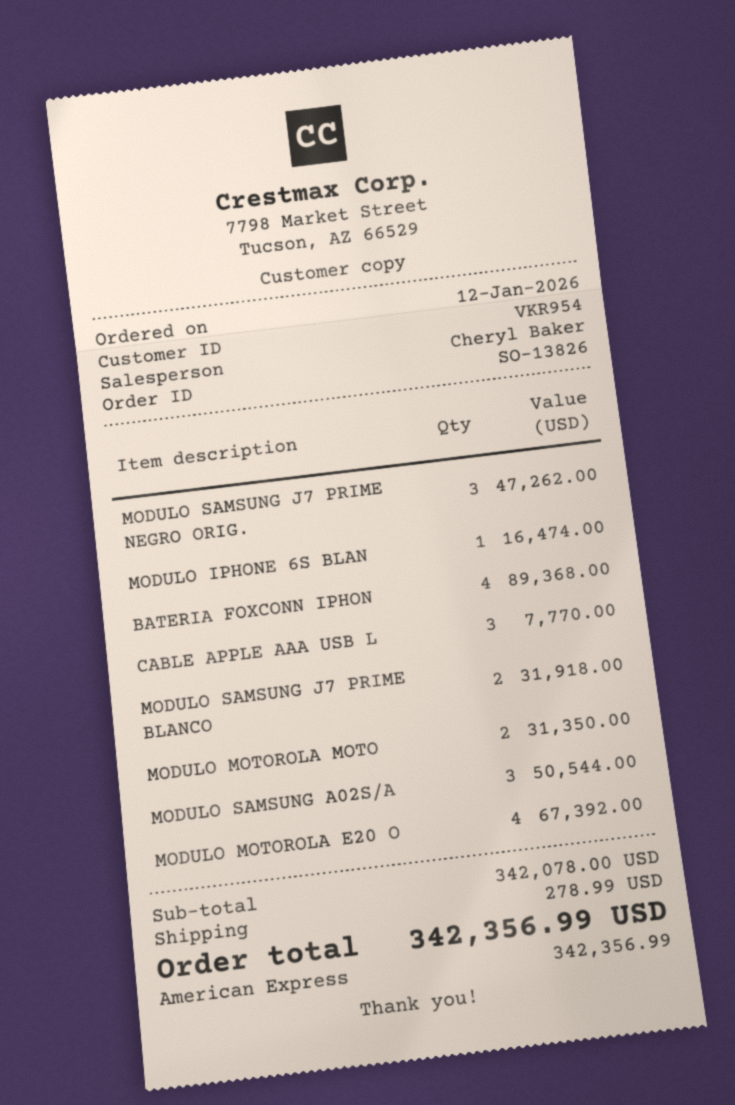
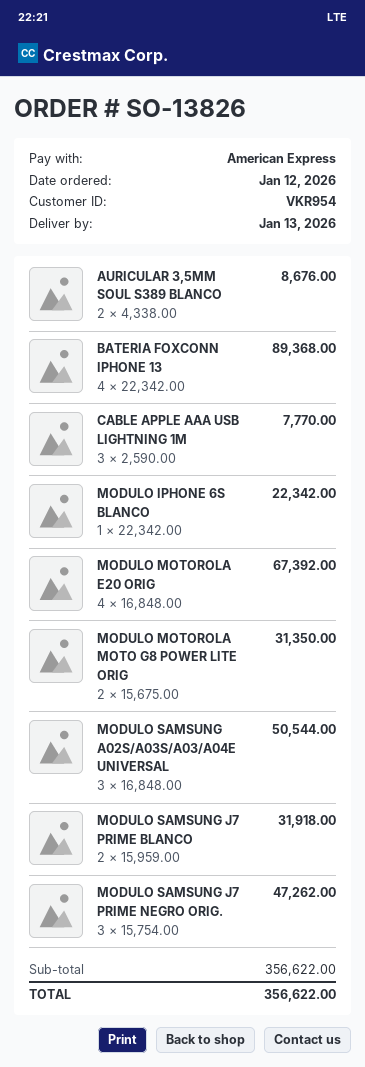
MODULO IPHONE 6S BLAN: 1 for 16474.00 -> 1 for 22342.00
AURICULAR 3,5MM SOUL S389 BLANCO: none -> 2 for 8676.00
subtotal: 342078.00 -> 356622.00
shipping: 278.99 -> none
total: 342356.99 -> 356622.00

